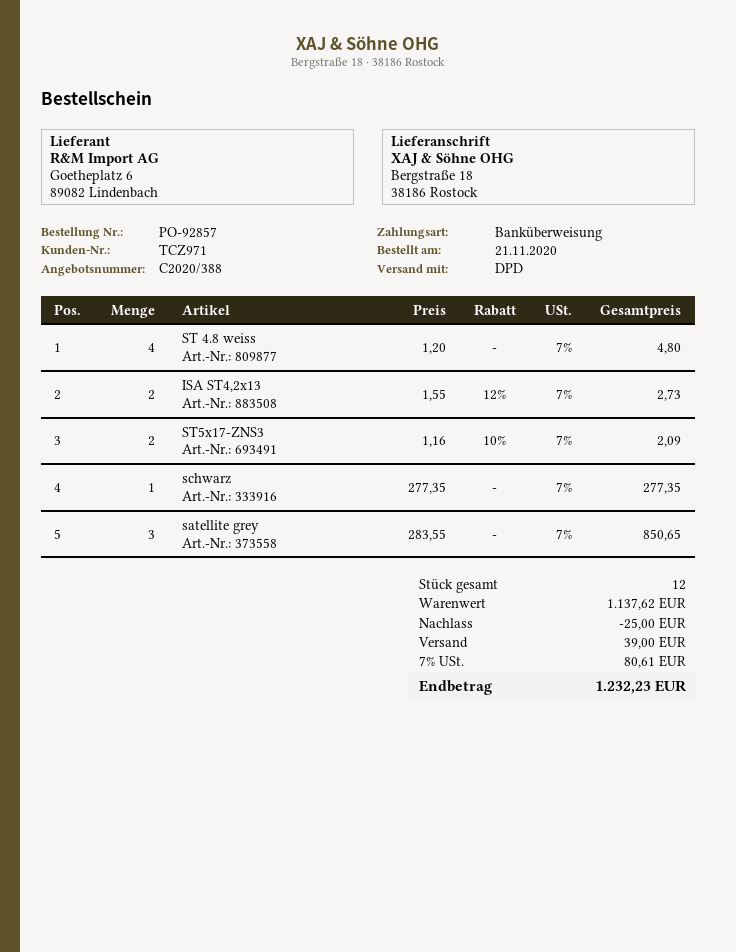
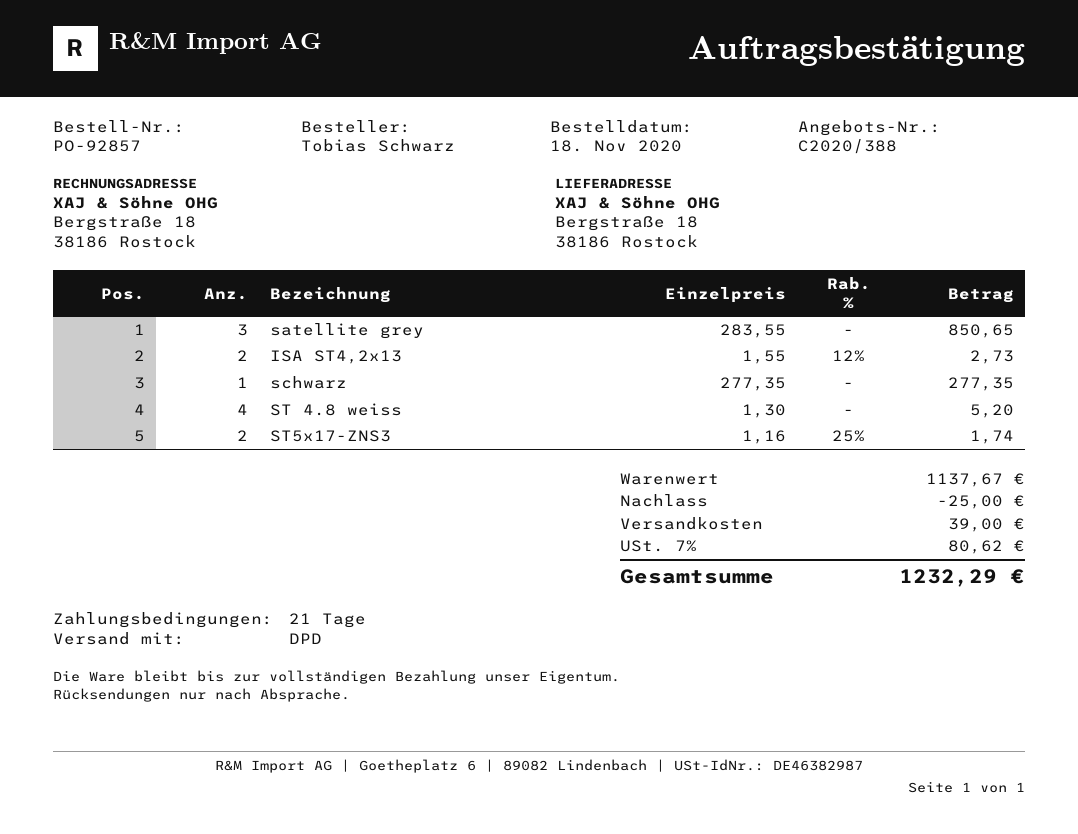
order date: 2020-11-21 -> 2020-11-18
ST 4.8 weiss: 4 x 1.20 = 4.80 -> 4 x 1.30 = 5.20
ST5x17-ZNS3: 2 x 1.16 - 10% = 2.09 -> 2 x 1.16 - 25% = 1.74
subtotal: 1137.62 -> 1137.67
tax: 7% = 80.61 -> 7% = 80.62
total: 1232.23 -> 1232.29

